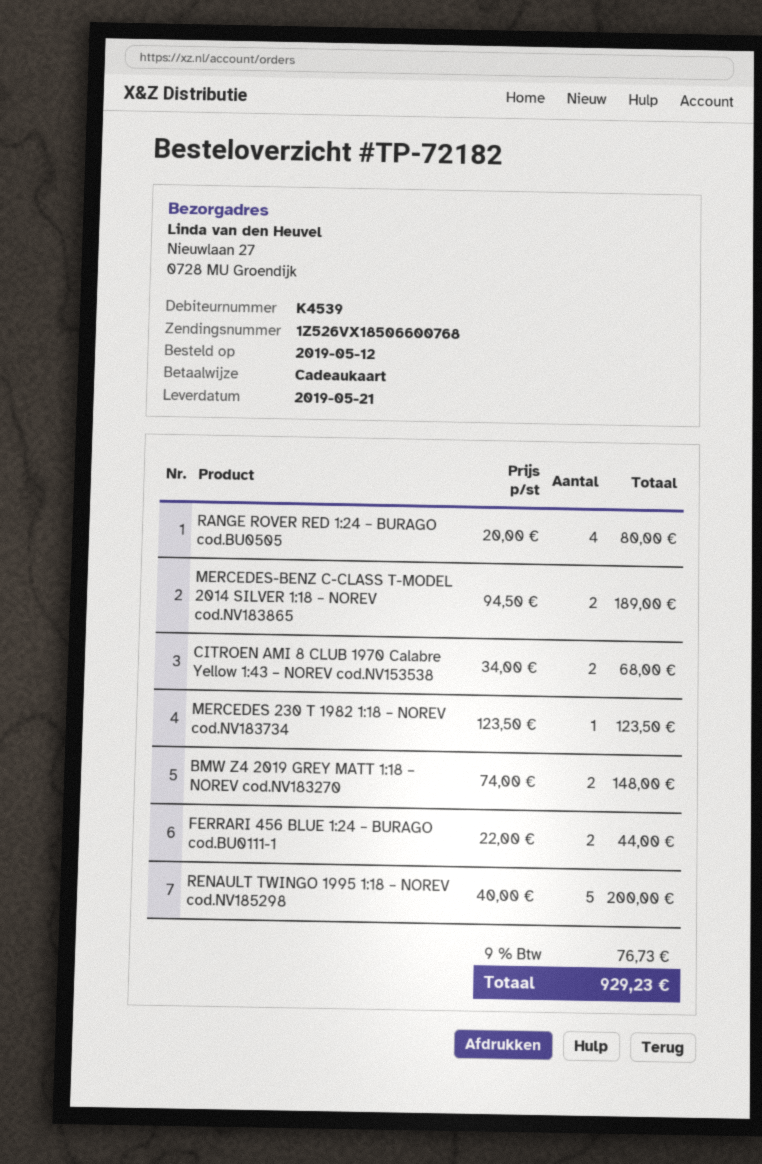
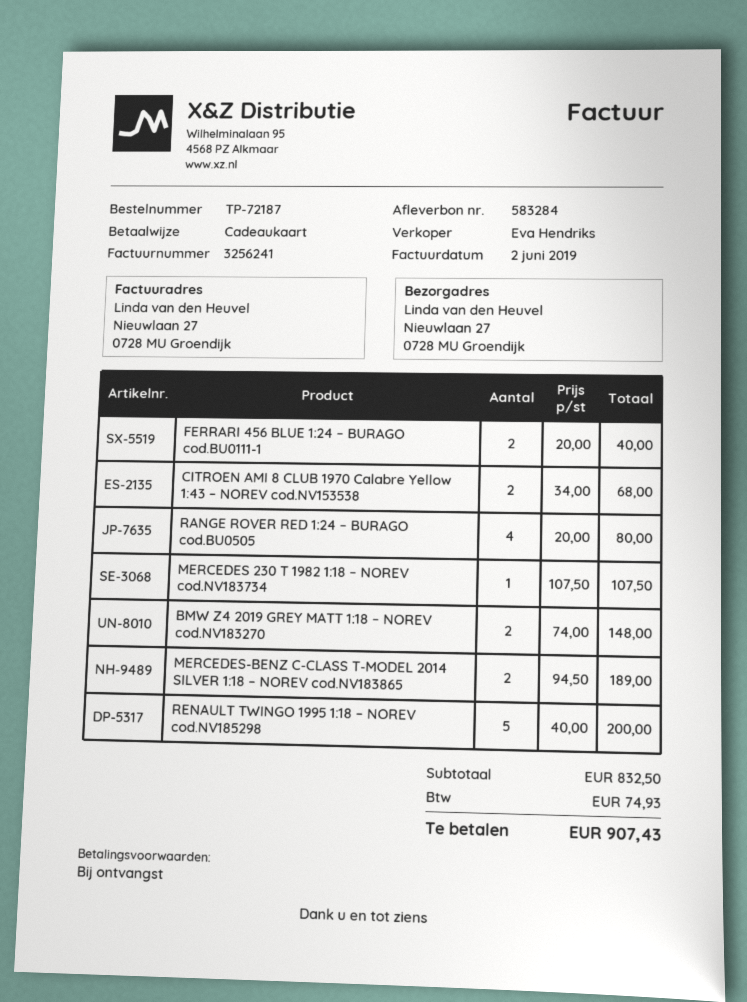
order number: TP-72182 -> TP-72187
MERCEDES 230 T 1982 1:18 – NOREV cod.NV183734: 1 x 123.50 = 123.50 -> 1 x 107.50 = 107.50
FERRARI 456 BLUE 1:24 – BURAGO cod.BU0111-1: 2 x 22.00 = 44.00 -> 2 x 20.00 = 40.00
tax: 76.73 -> 74.93
total: 929.23 -> 907.43

